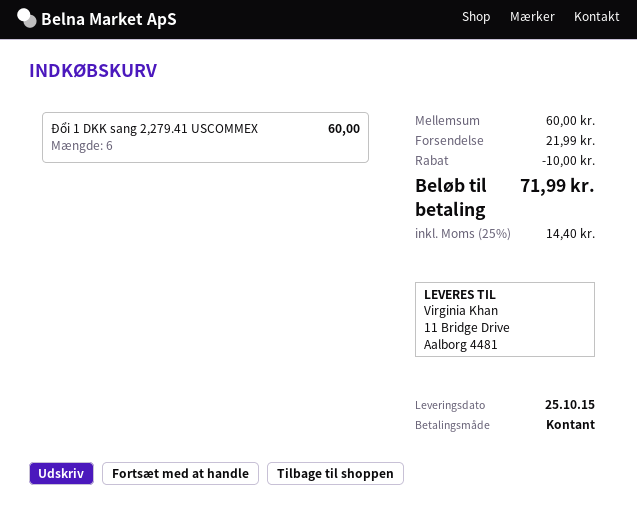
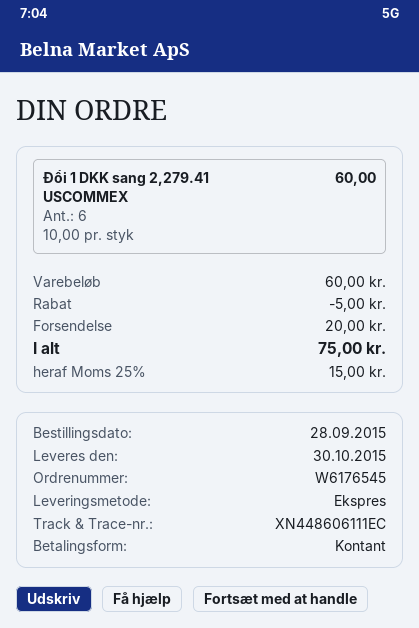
delivery date: 2015-10-25 -> 2015-10-30
discount: 10.00 -> 5.00
shipping: 21.99 -> 20.00
tax: 25% = 14.40 -> 25% = 15.00
total: 71.99 -> 75.00

